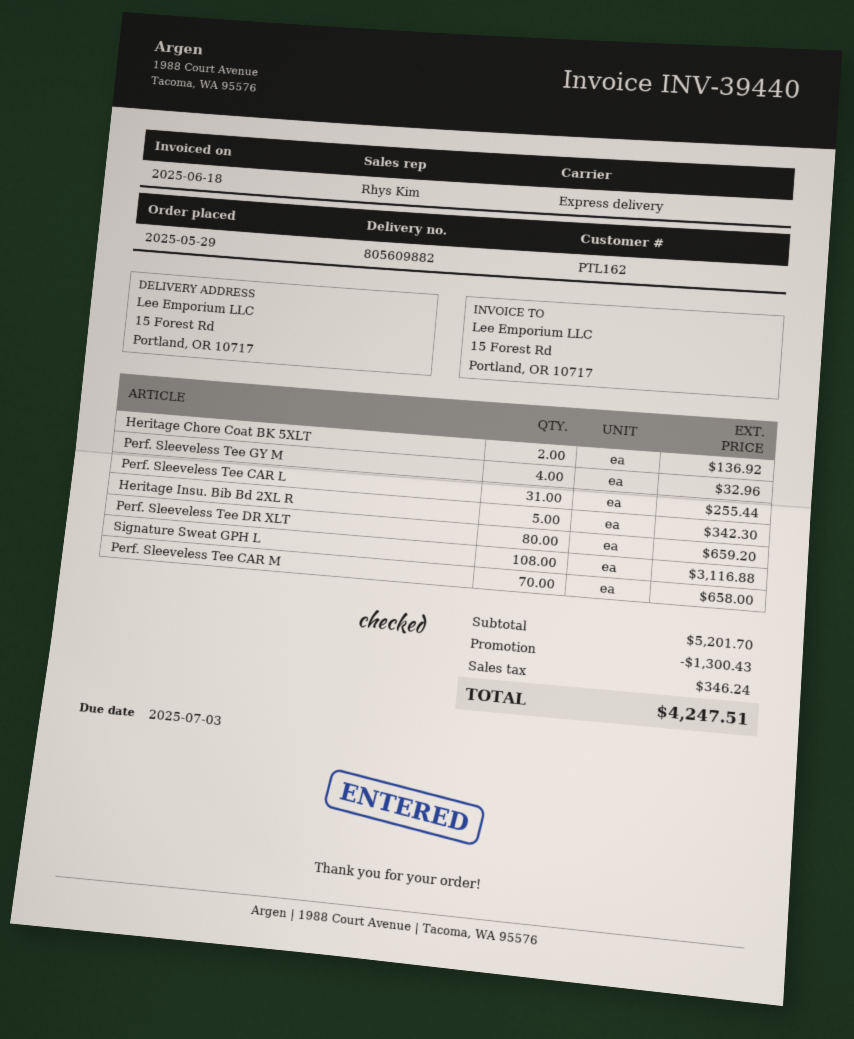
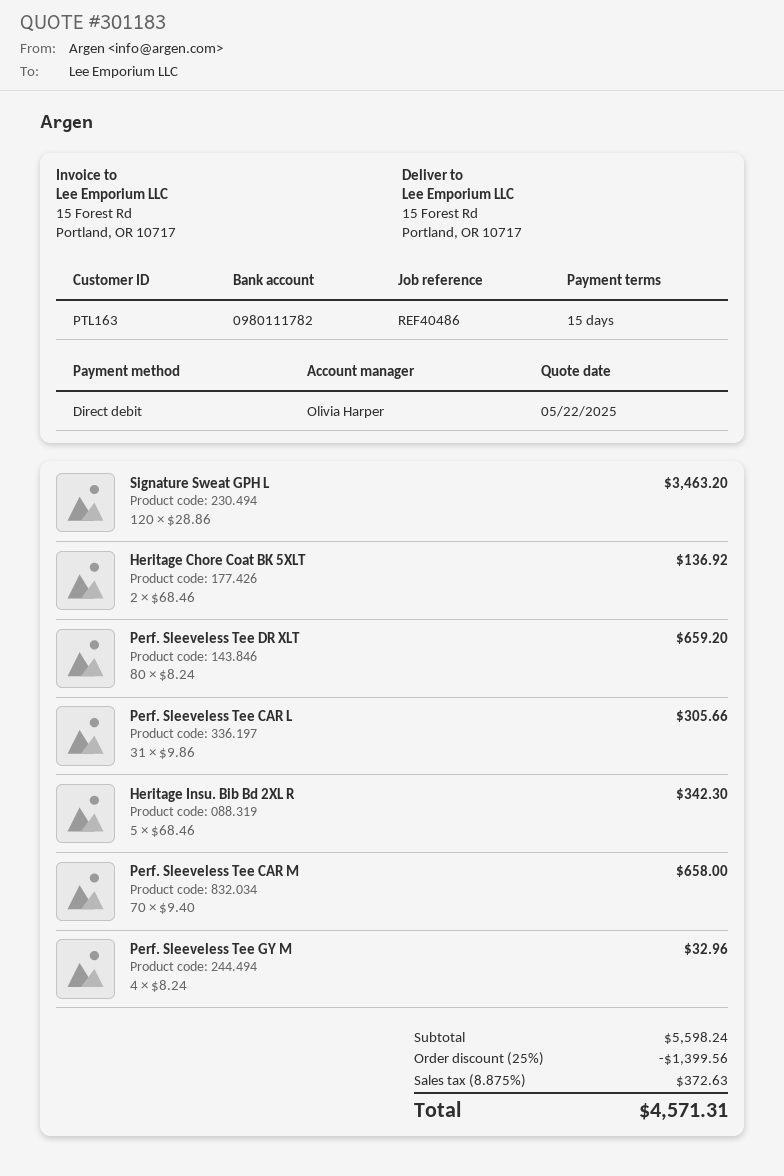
customer number: PTL162 -> PTL163
sales rep: Rhys Kim -> Olivia Harper
Perf. Sleeveless Tee CAR L: 31 for 255.44 -> 31 for 305.66
Signature Sweat GPH L: 108 for 3116.88 -> 120 for 3463.20
subtotal: 5201.70 -> 5598.24
discount: 1300.43 -> 1399.56
tax: 346.24 -> 372.63
total: 4247.51 -> 4571.31

